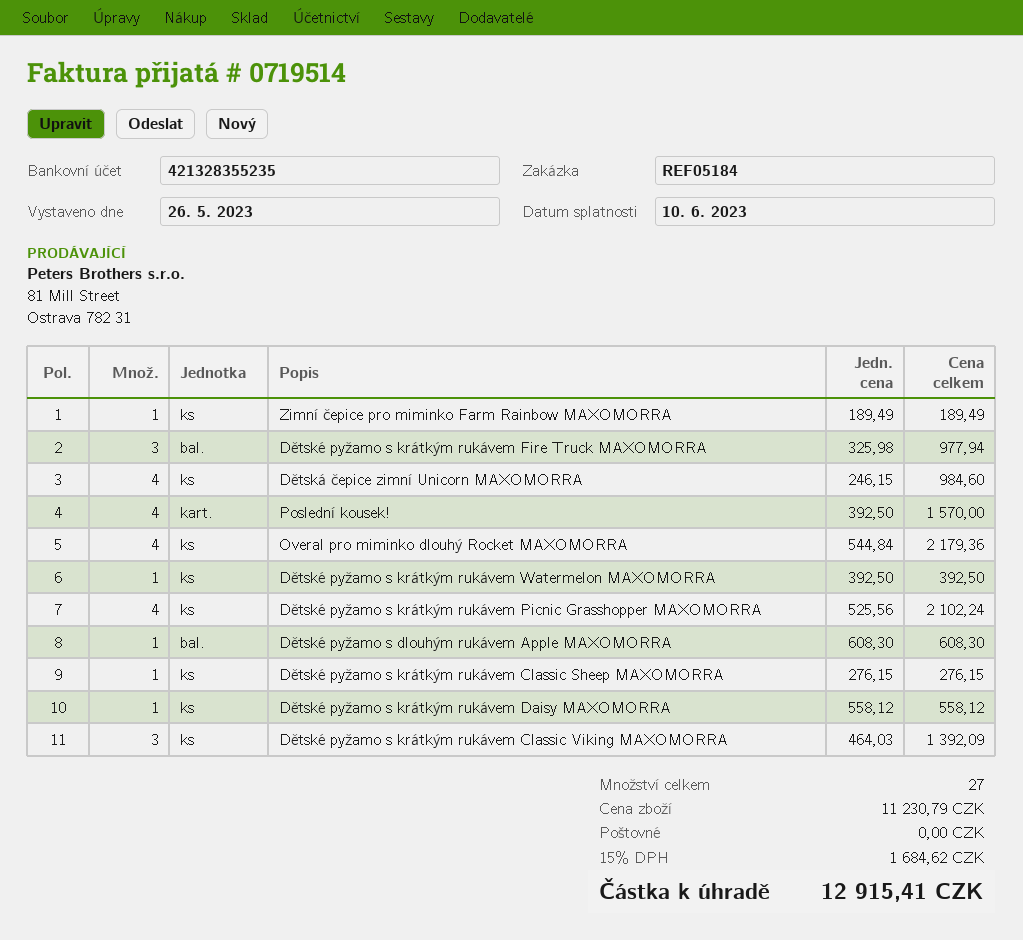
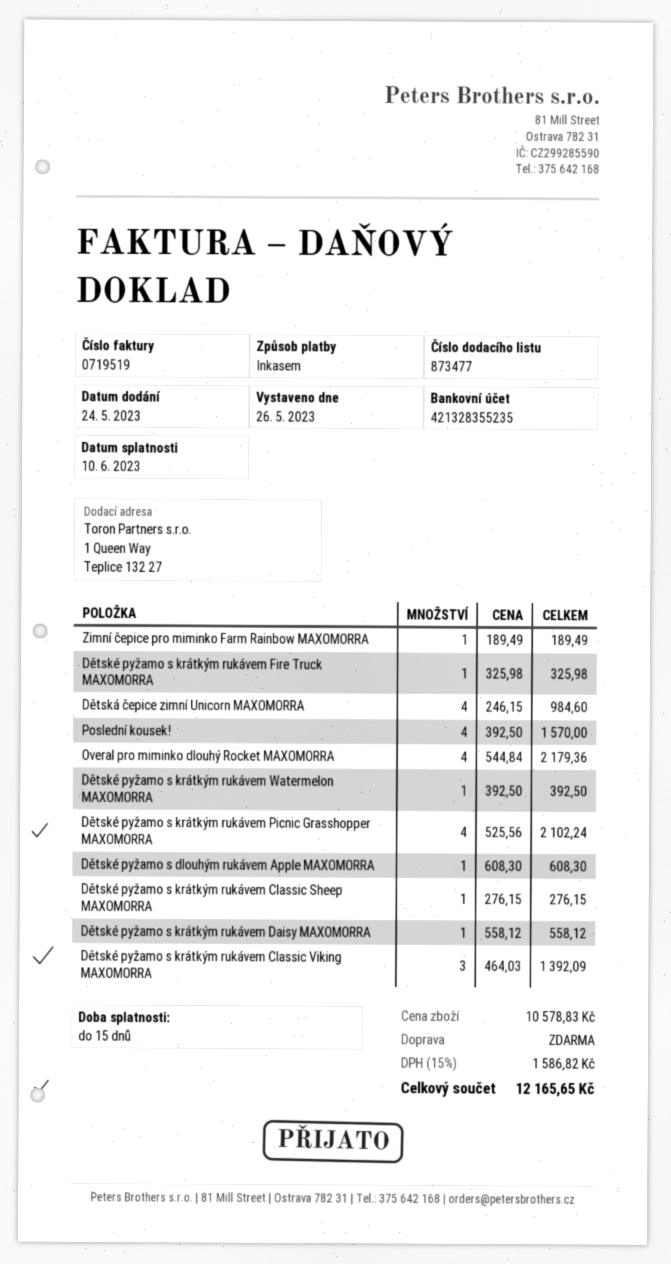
invoice number: 0719514 -> 0719519
Dětské pyžamo s krátkým rukávem Fire Truck MAXOMORRA: 3 x 325.98 = 977.94 -> 1 x 325.98 = 325.98
subtotal: 11230.79 -> 10578.83
tax: 15% = 1684.62 -> 15% = 1586.82
total: 12915.41 -> 12165.65

